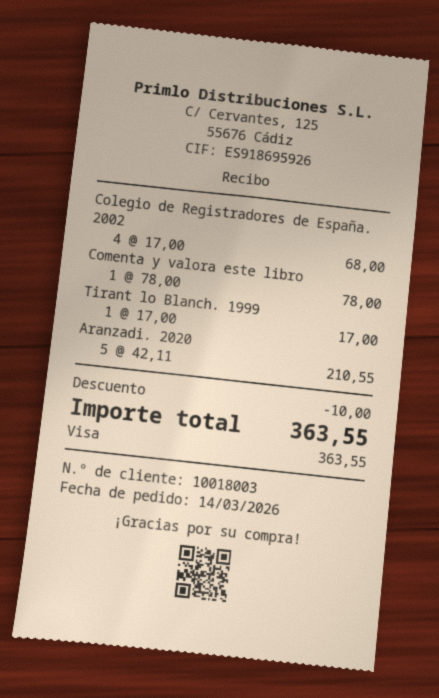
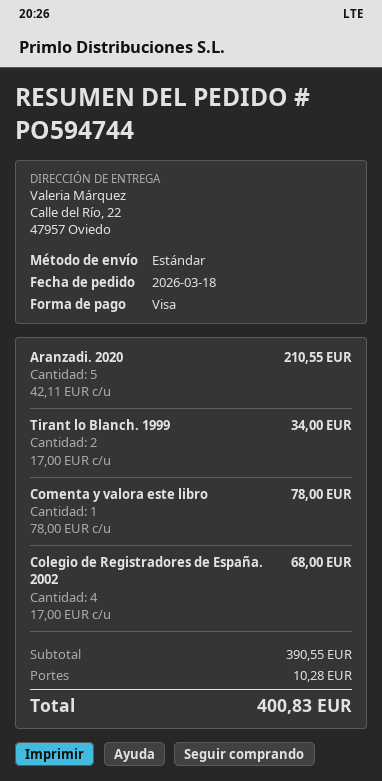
order date: 2026-03-14 -> 2026-03-18
Tirant lo Blanch. 1999: 1 x 17.00 = 17.00 -> 2 x 17.00 = 34.00
discount: 10.00 -> none
shipping: none -> 10.28
total: 363.55 -> 400.83

